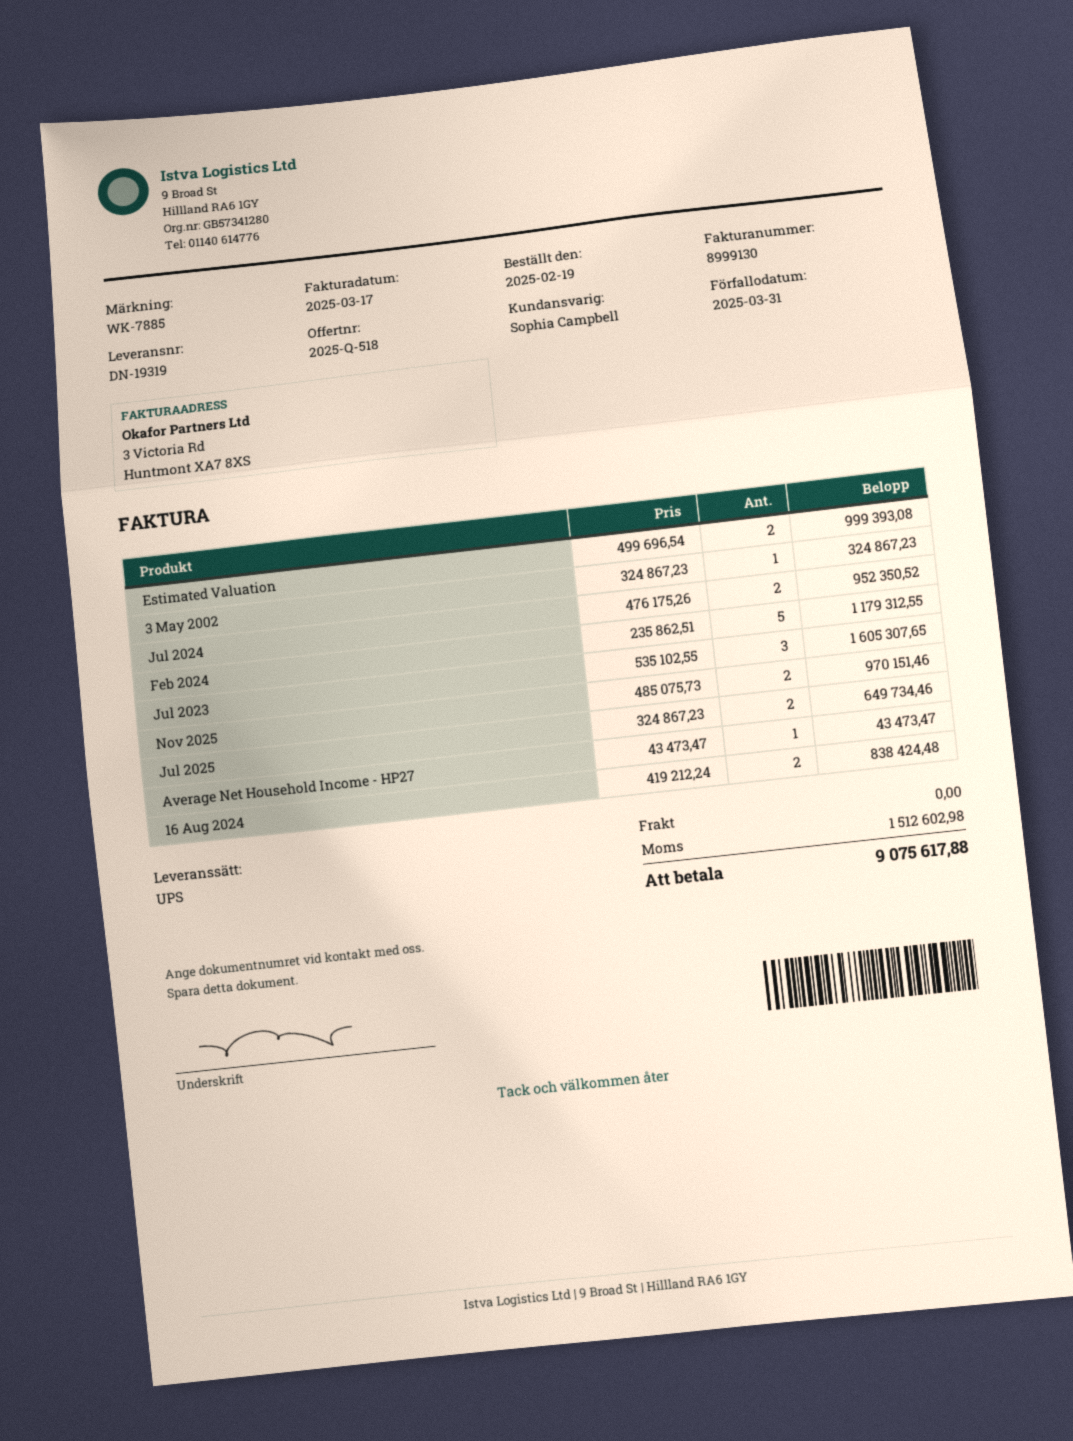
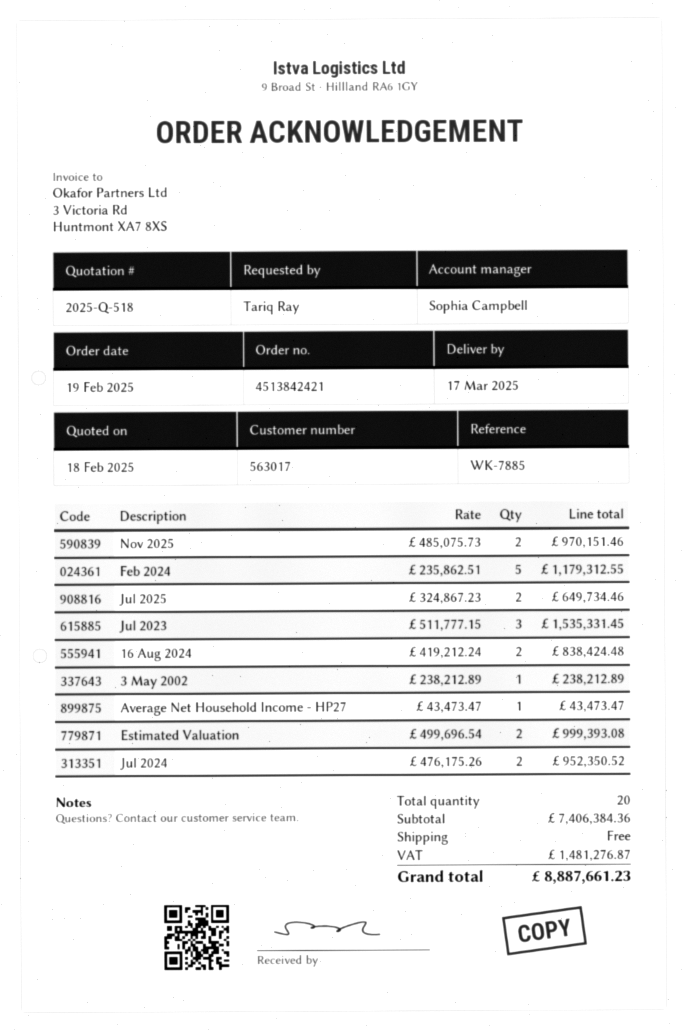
3 May 2002: 1 x 324867.23 = 324867.23 -> 1 x 238212.89 = 238212.89
Jul 2023: 3 x 535102.55 = 1605307.65 -> 3 x 511777.15 = 1535331.45
tax: 1512602.98 -> 1481276.87
total: 9075617.88 -> 8887661.23

